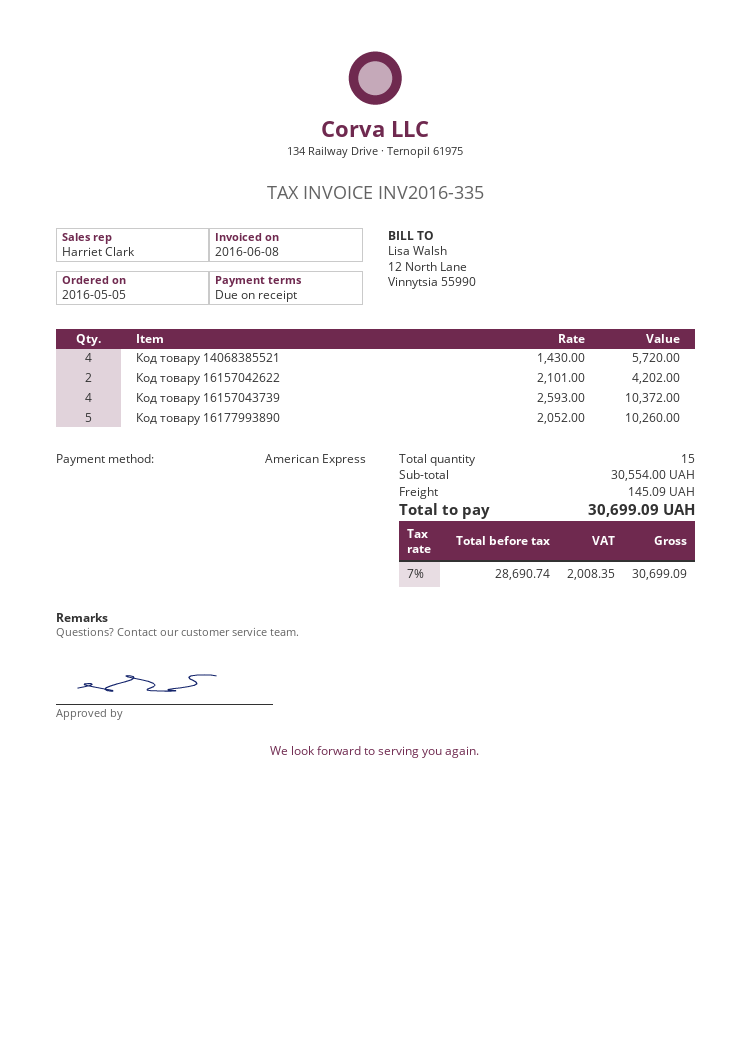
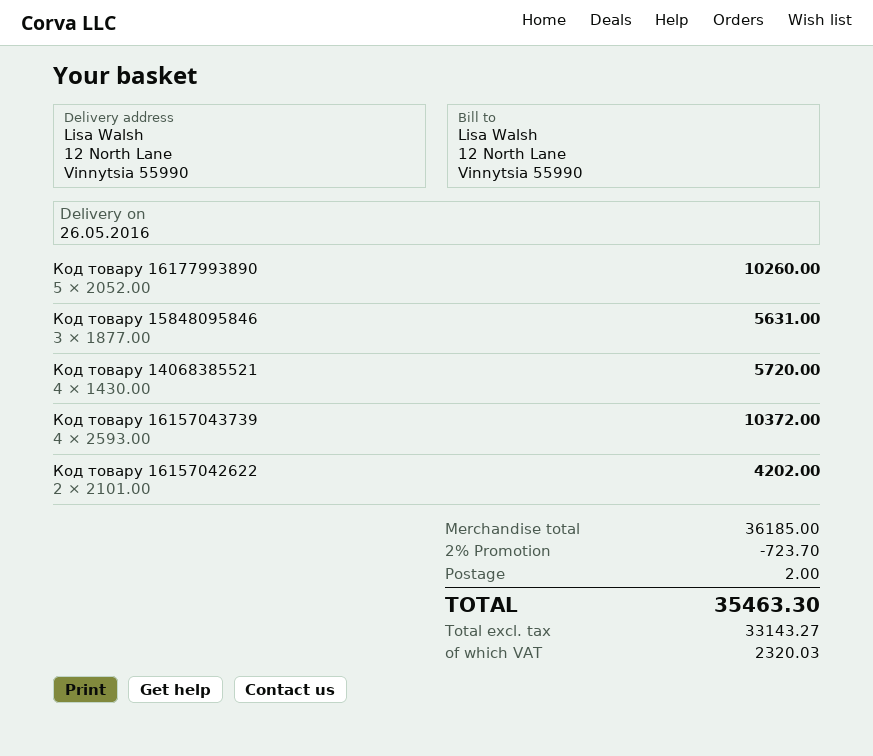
Код товару 15848095846: none -> 3 x 1877.00 = 5631.00
subtotal: 30554.00 -> 36185.00
discount: none -> 2% = 723.70
shipping: 145.09 -> 2.00
net: 28690.74 -> 33143.27
tax: 2008.35 -> 2320.03
total: 30699.09 -> 35463.30

